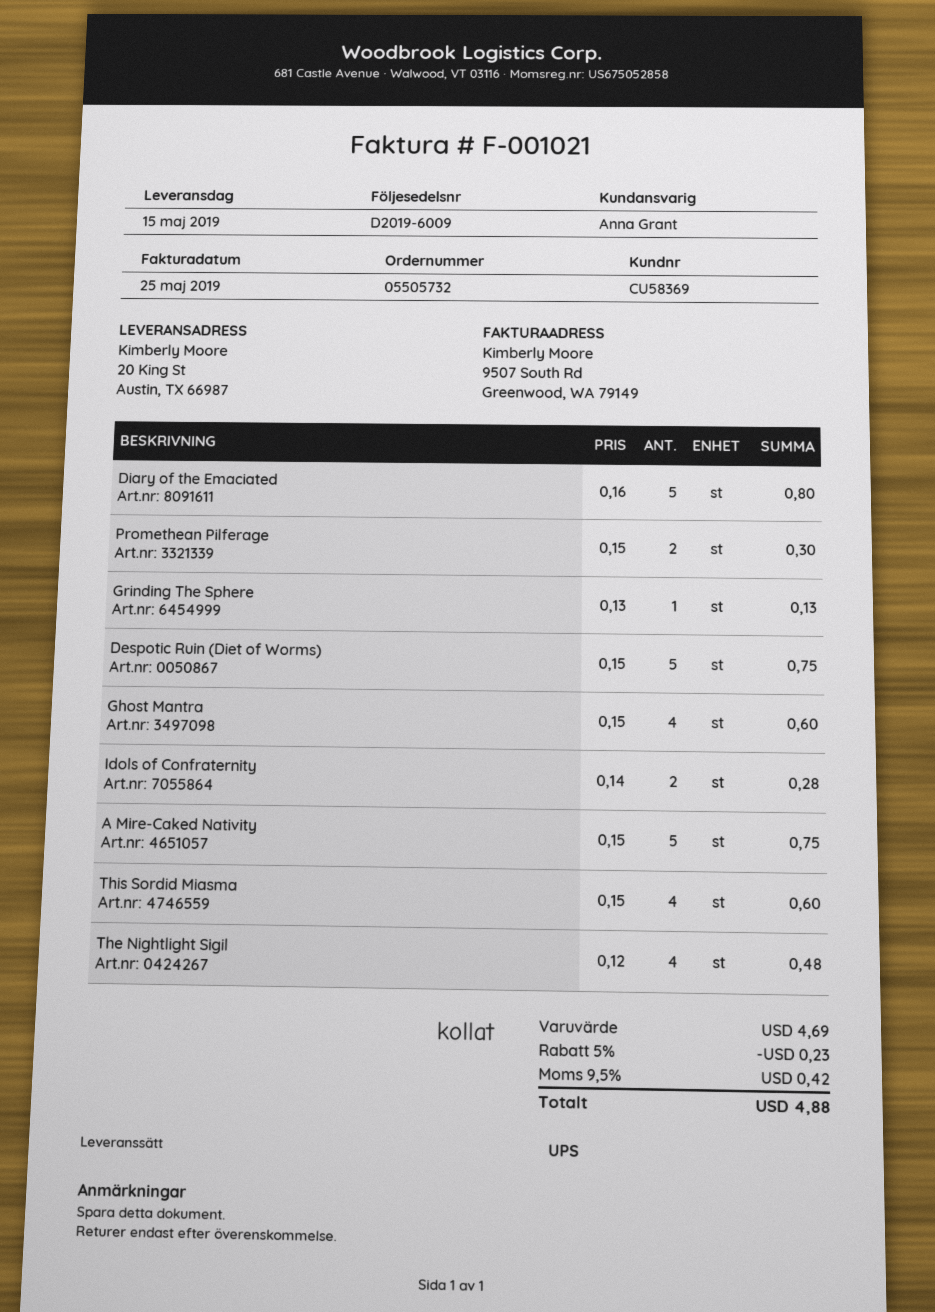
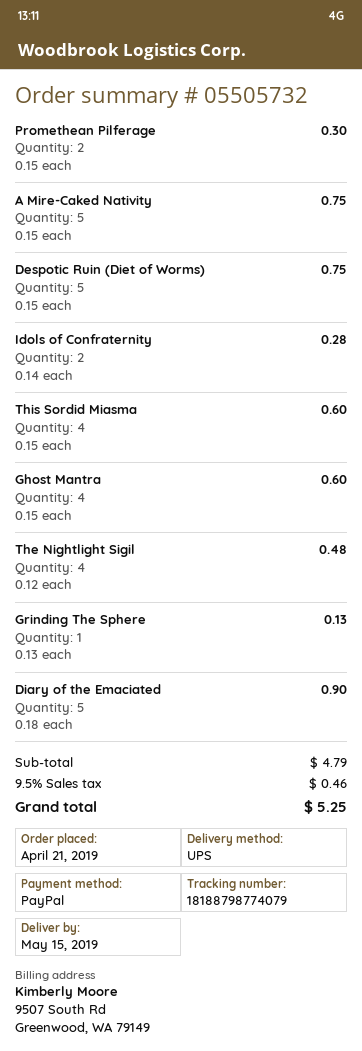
Diary of the Emaciated: 5 x 0.16 = 0.80 -> 5 x 0.18 = 0.90
subtotal: 4.69 -> 4.79
discount: 5% = 0.23 -> none
tax: 9.5% = 0.42 -> 9.5% = 0.46
total: 4.88 -> 5.25

